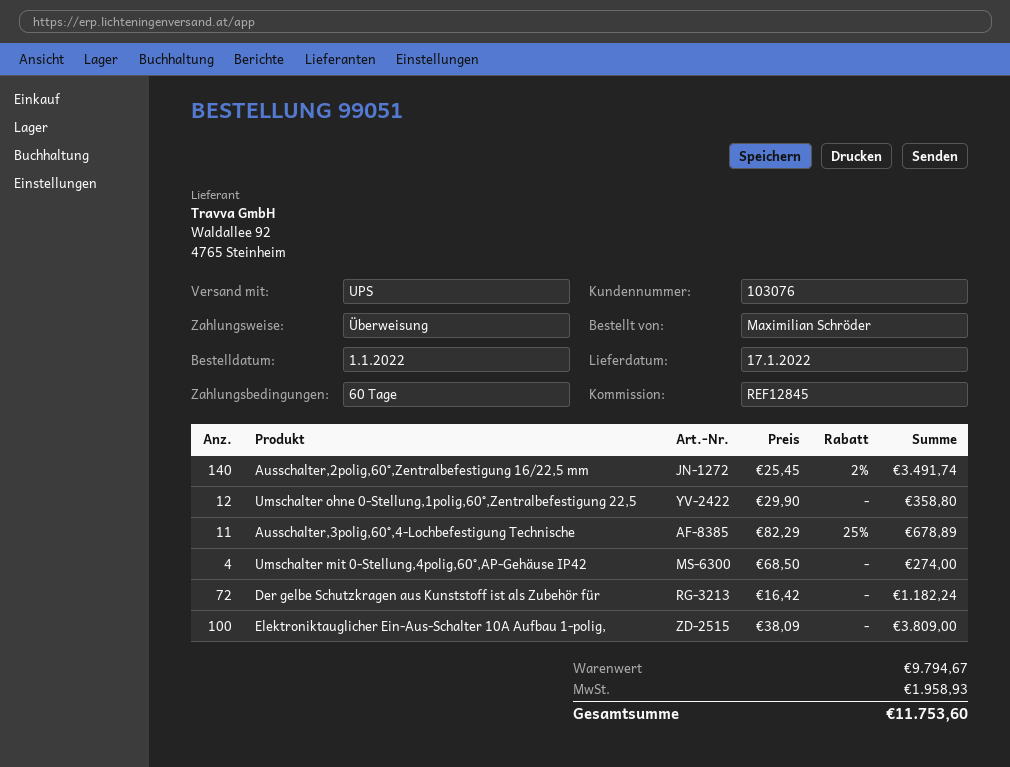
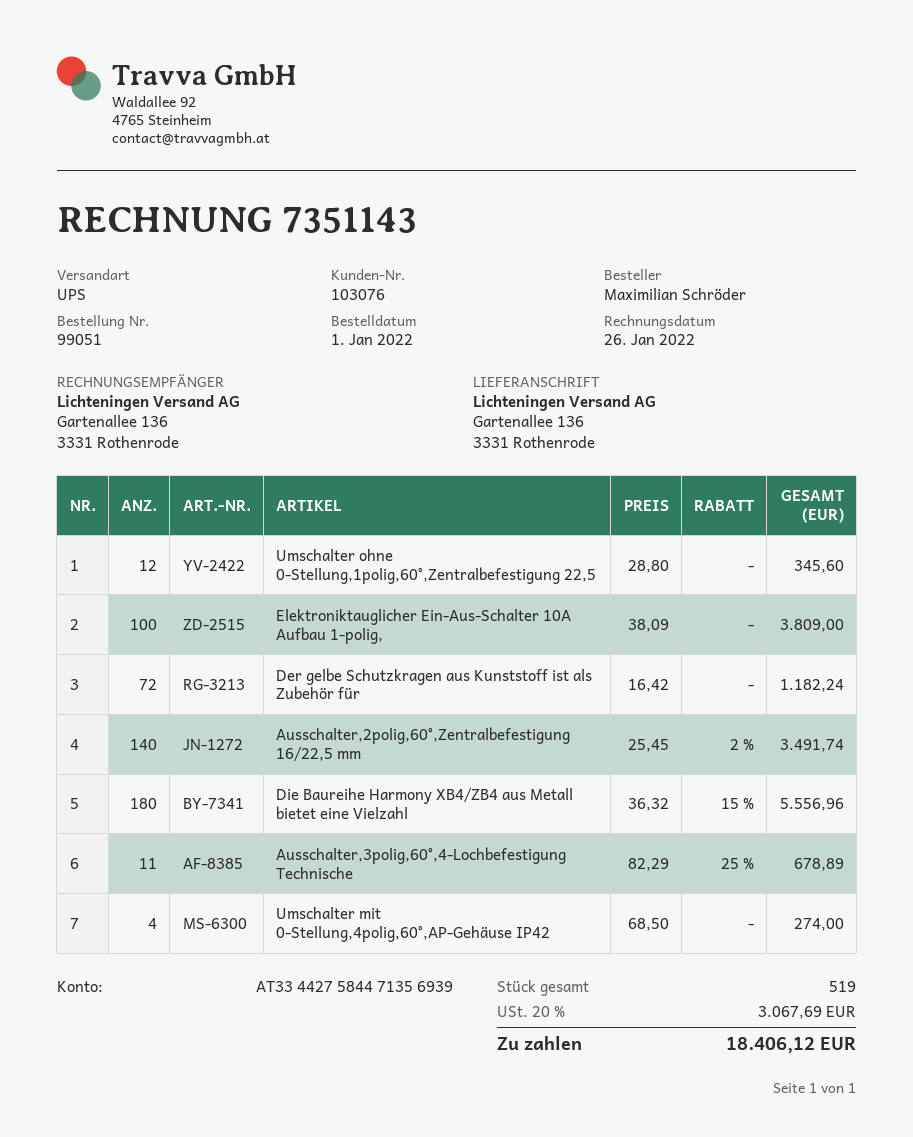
Umschalter ohne 0-Stellung,1polig,60°,Zentralbefestigung 22,5: 12 x 29.90 = 358.80 -> 12 x 28.80 = 345.60
Die Baureihe Harmony XB4/ZB4 aus Metall bietet eine Vielzahl: none -> 180 x 36.32 - 15% = 5556.96
tax: 1958.93 -> 3067.69
total: 11753.60 -> 18406.12

